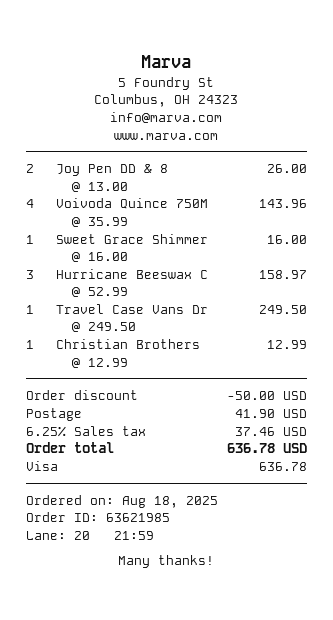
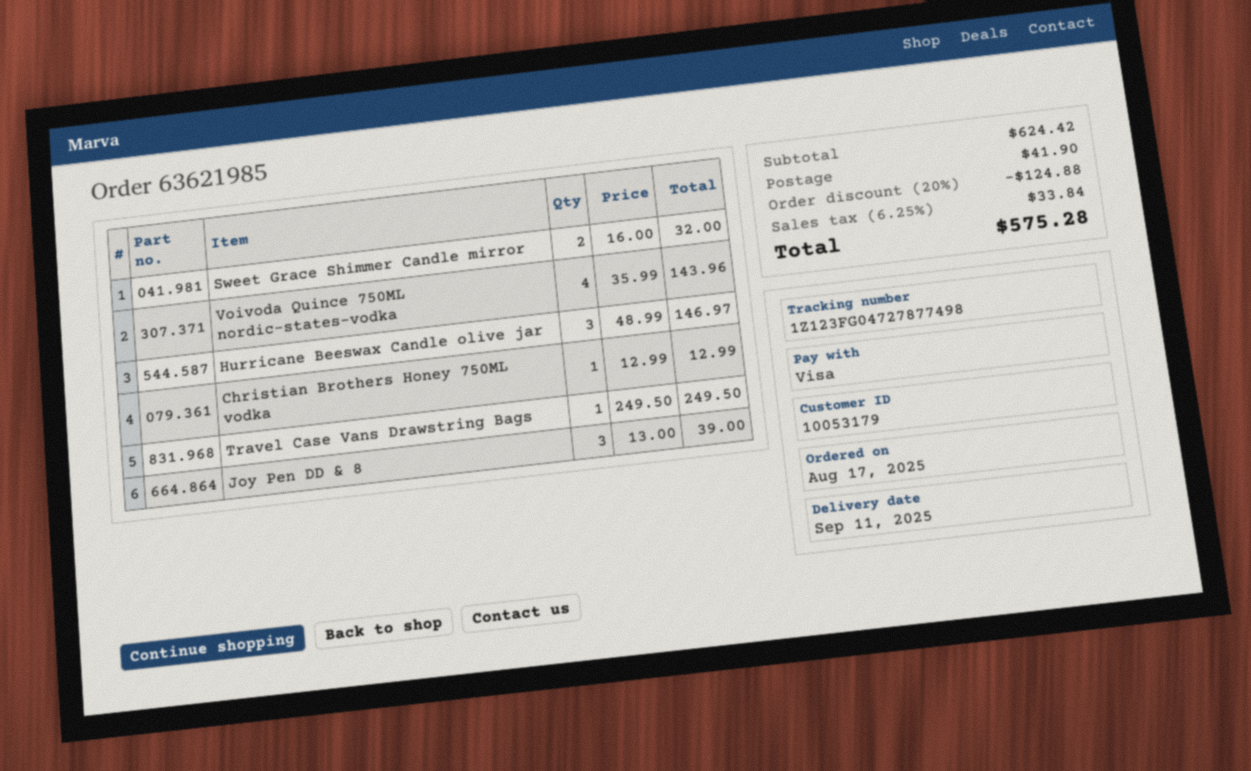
order date: 2025-08-18 -> 2025-08-17
Joy Pen DD & 8: 2 x 13.00 = 26.00 -> 3 x 13.00 = 39.00
Sweet Grace Shimmer: 1 x 16.00 = 16.00 -> 2 x 16.00 = 32.00
Hurricane Beeswax C: 3 x 52.99 = 158.97 -> 3 x 48.99 = 146.97
discount: 50.00 -> 124.88
tax: 6.25% = 37.46 -> 6.25% = 33.84
total: 636.78 -> 575.28

